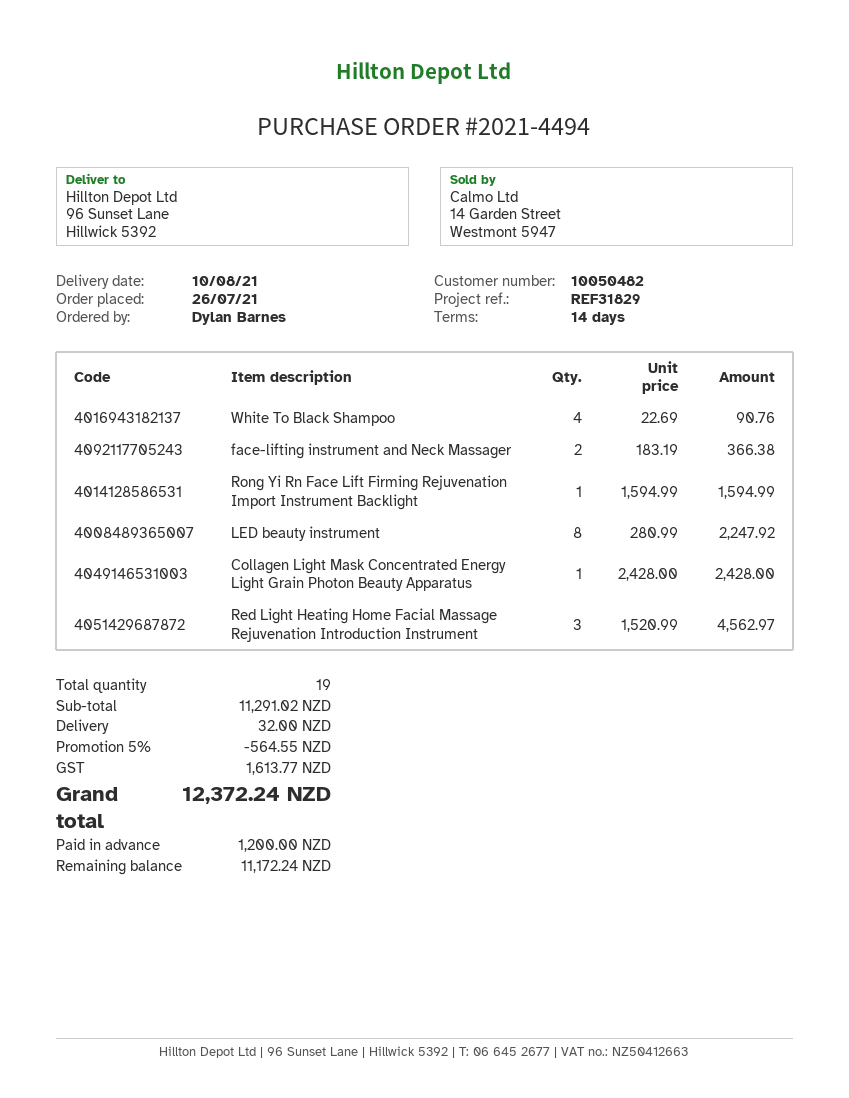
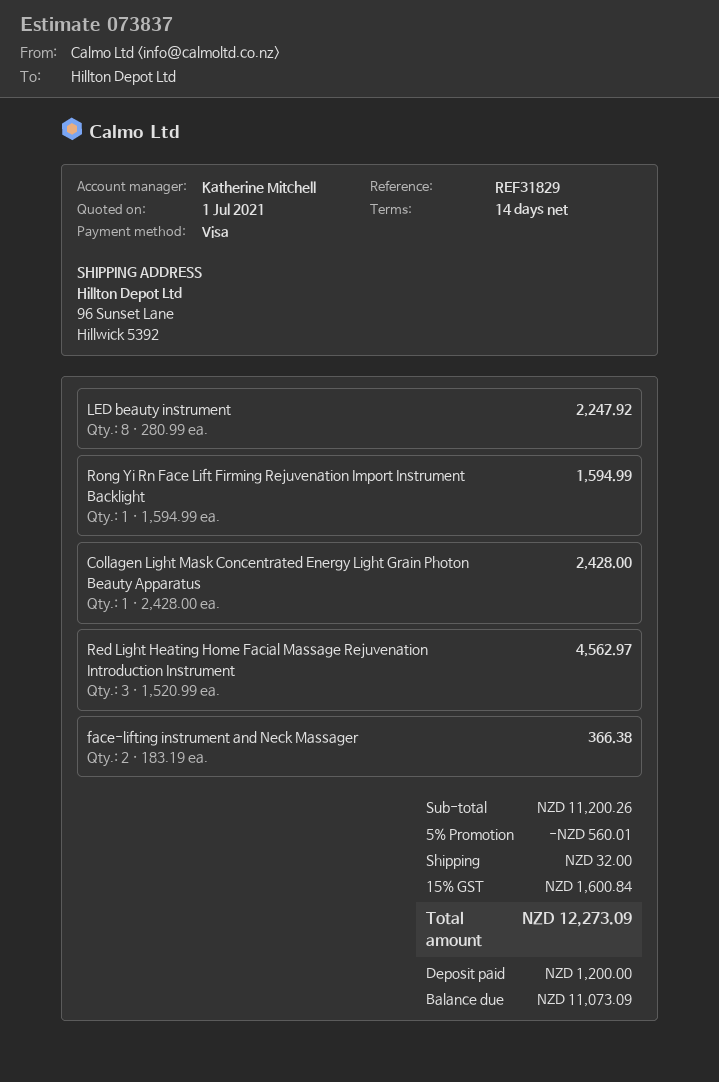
White To Black Shampoo: 4 x 22.69 = 90.76 -> none
subtotal: 11291.02 -> 11200.26
discount: 5% = 564.55 -> 5% = 560.01
tax: 1613.77 -> 1600.84
total: 12372.24 -> 12273.09
balance: 11172.24 -> 11073.09

